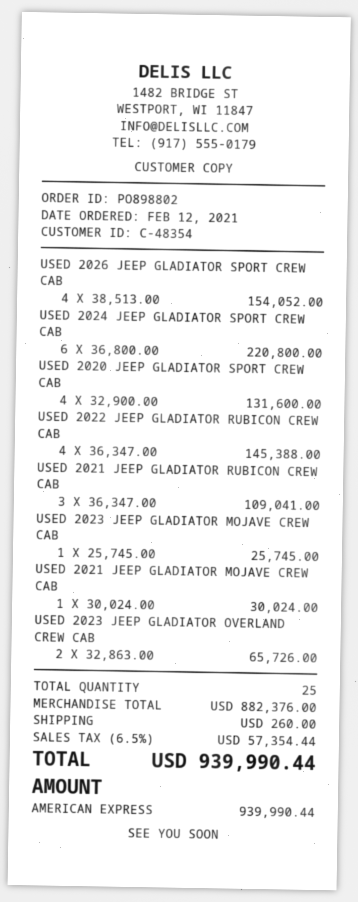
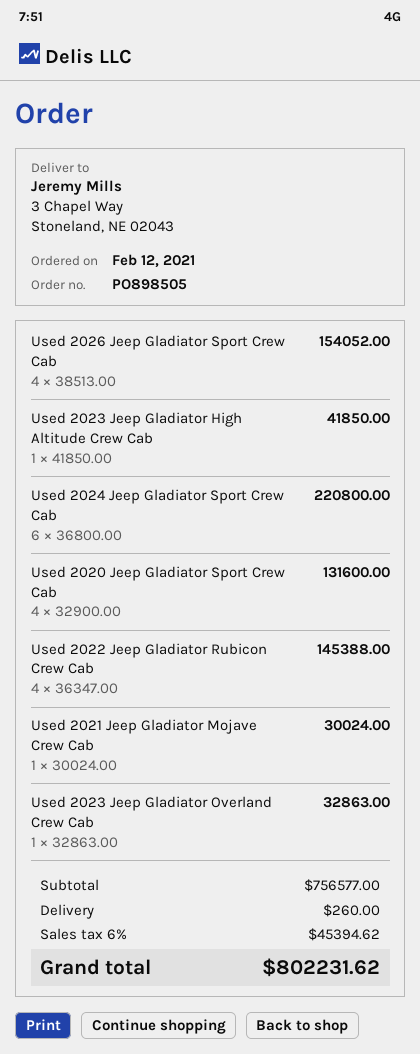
order number: PO898802 -> PO898505
USED 2021 JEEP GLADIATOR RUBICON CREW CAB: 3 x 36347.00 = 109041.00 -> none
USED 2023 JEEP GLADIATOR MOJAVE CREW CAB: 1 x 25745.00 = 25745.00 -> none
USED 2023 JEEP GLADIATOR OVERLAND CREW CAB: 2 x 32863.00 = 65726.00 -> 1 x 32863.00 = 32863.00
Used 2023 Jeep Gladiator High Altitude Crew Cab: none -> 1 x 41850.00 = 41850.00
subtotal: 882376.00 -> 756577.00
tax: 6.5% = 57354.44 -> 6% = 45394.62
total: 939990.44 -> 802231.62

